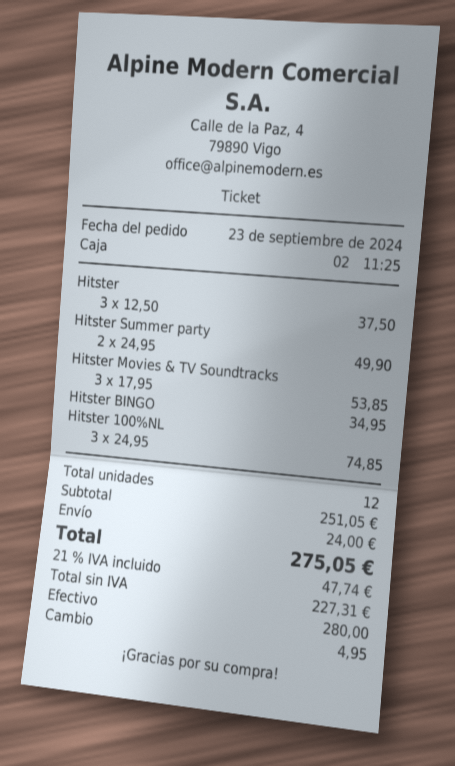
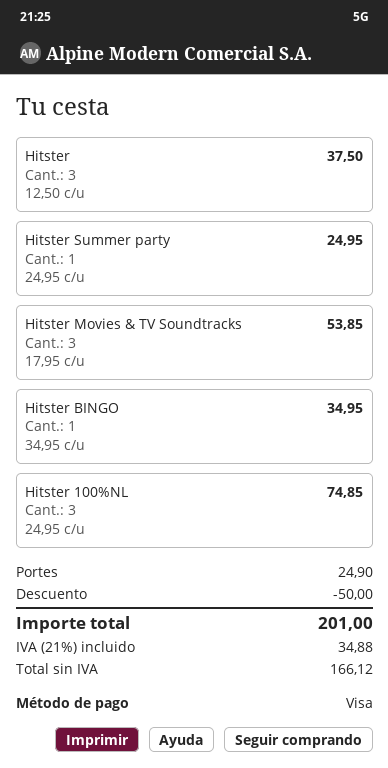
payment method: cash -> Visa
Hitster Summer party: 2 x 24.95 = 49.90 -> 1 x 24.95 = 24.95
discount: none -> 50.00
shipping: 24.00 -> 24.90
net: 227.31 -> 166.12
tax: 21% = 47.74 -> 21% = 34.88
total: 275.05 -> 201.00

